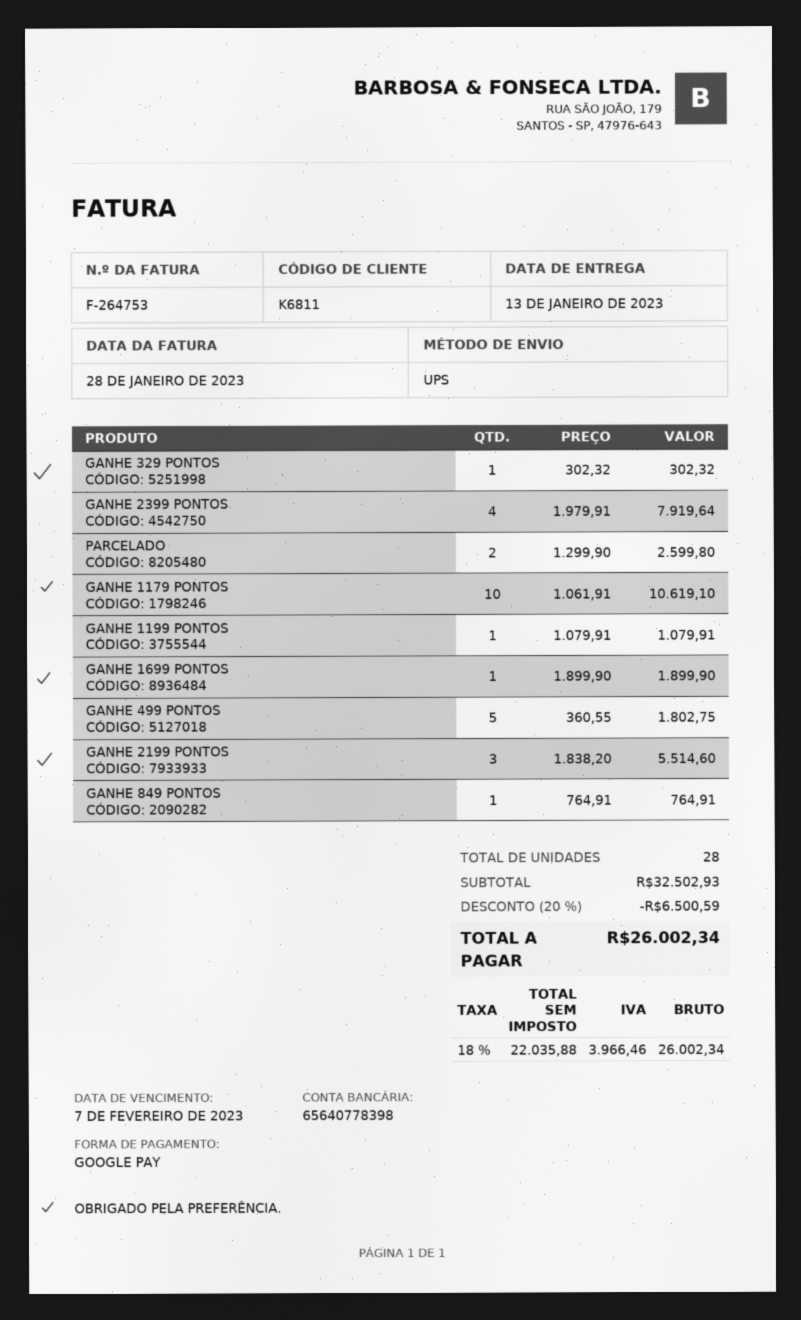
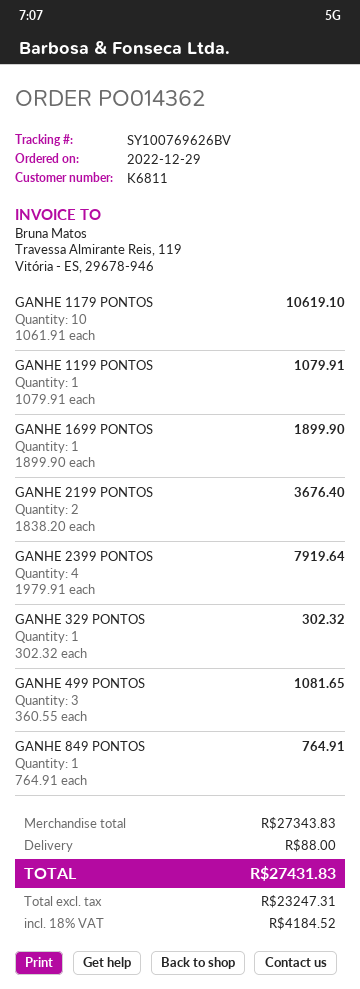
PARCELADO: 2 x 1299.90 = 2599.80 -> none
GANHE 499 PONTOS: 5 x 360.55 = 1802.75 -> 3 x 360.55 = 1081.65
GANHE 2199 PONTOS: 3 x 1838.20 = 5514.60 -> 2 x 1838.20 = 3676.40
subtotal: 32502.93 -> 27343.83
discount: 20% = 6500.59 -> none
shipping: none -> 88.00
net: 22035.88 -> 23247.31
tax: 18% = 3966.46 -> 18% = 4184.52
total: 26002.34 -> 27431.83

